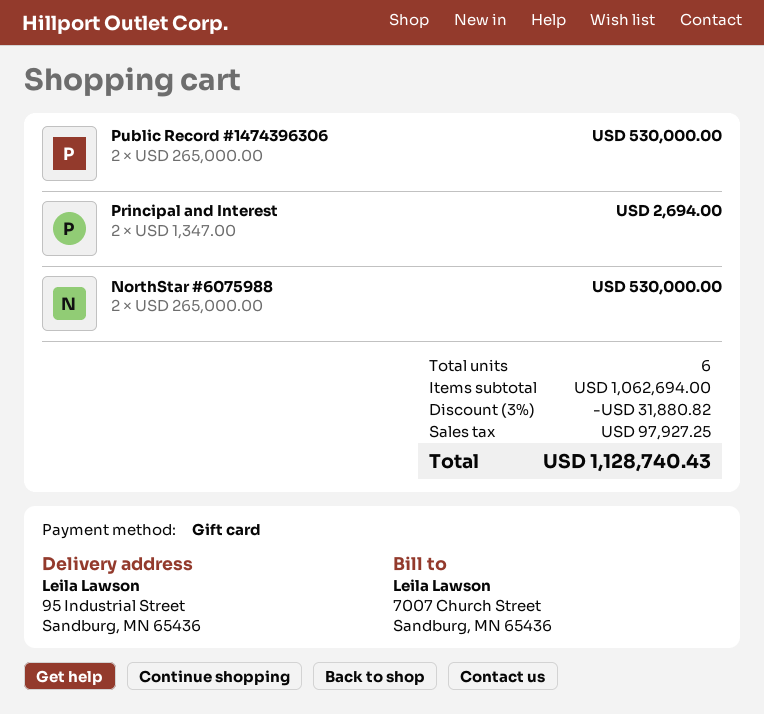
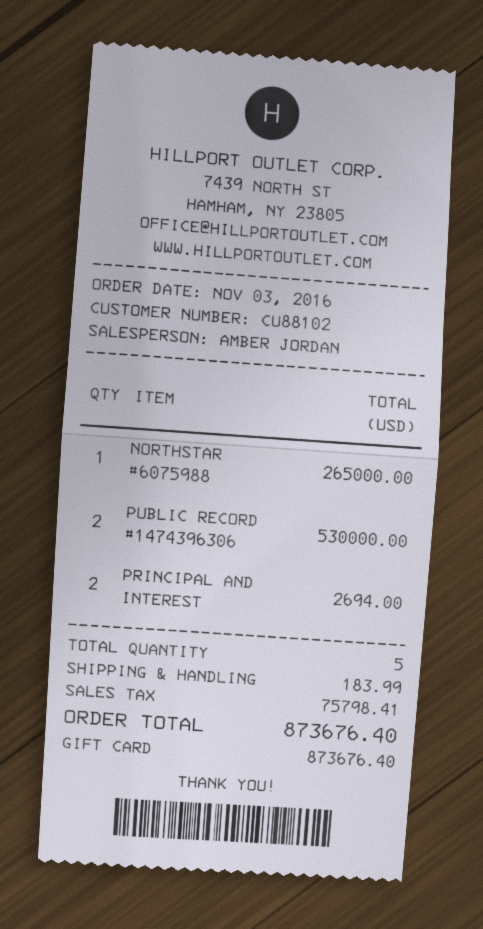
NorthStar #6075988: 2 for 530000.00 -> 1 for 265000.00
total quantity: 6 -> 5
discount: 3% = 31880.82 -> none
shipping: none -> 183.99
tax: 97927.25 -> 75798.41
total: 1128740.43 -> 873676.40

